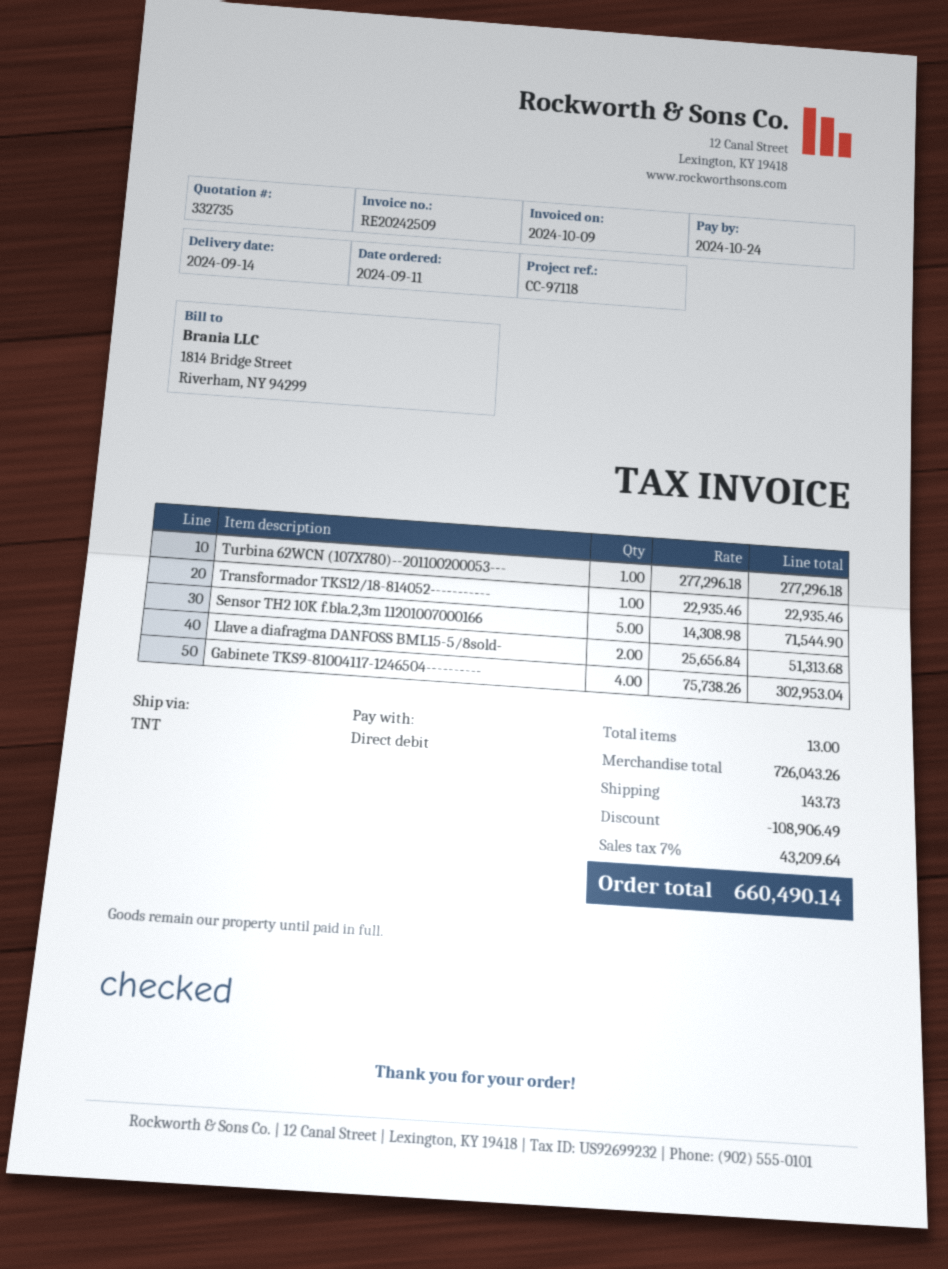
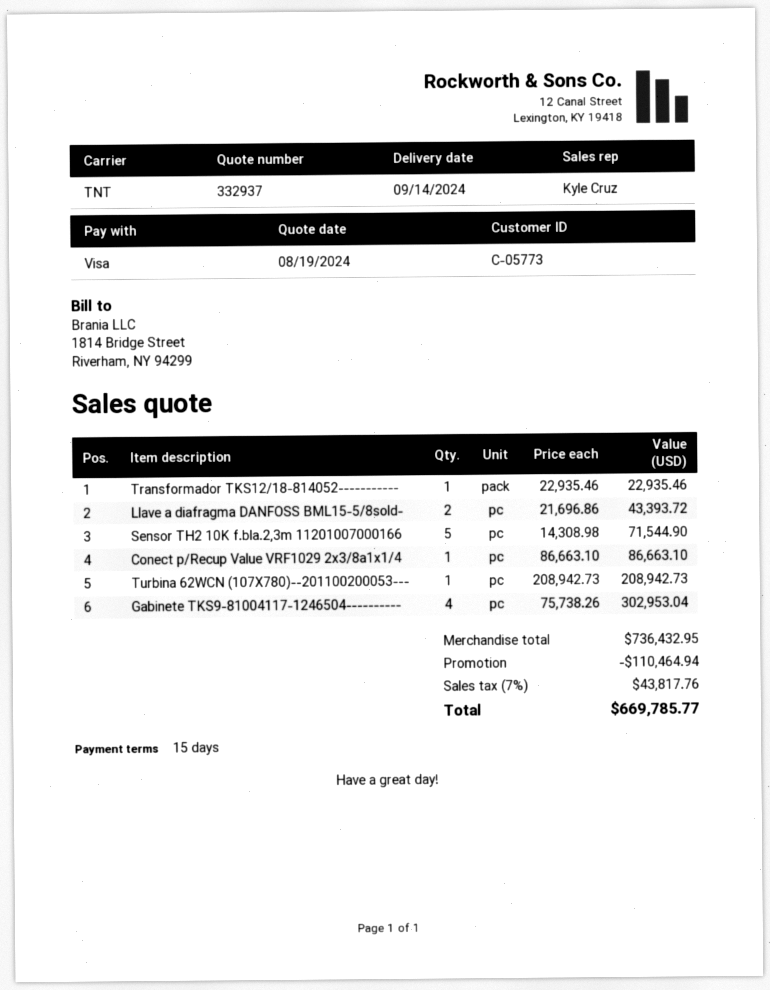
quote number: 332735 -> 332937
payment method: direct debit -> Visa
Turbina 62WCN (107X780)--201100200053---: 1 x 277296.18 = 277296.18 -> 1 x 208942.73 = 208942.73
Llave a diafragma DANFOSS BML15-5/8sold-: 2 x 25656.84 = 51313.68 -> 2 x 21696.86 = 43393.72
Conect p/Recup Value VRF1029 2x3/8a1x1/4: none -> 1 x 86663.10 = 86663.10
subtotal: 726043.26 -> 736432.95
discount: 108906.49 -> 110464.94
shipping: 143.73 -> none
tax: 7% = 43209.64 -> 7% = 43817.76
total: 660490.14 -> 669785.77

